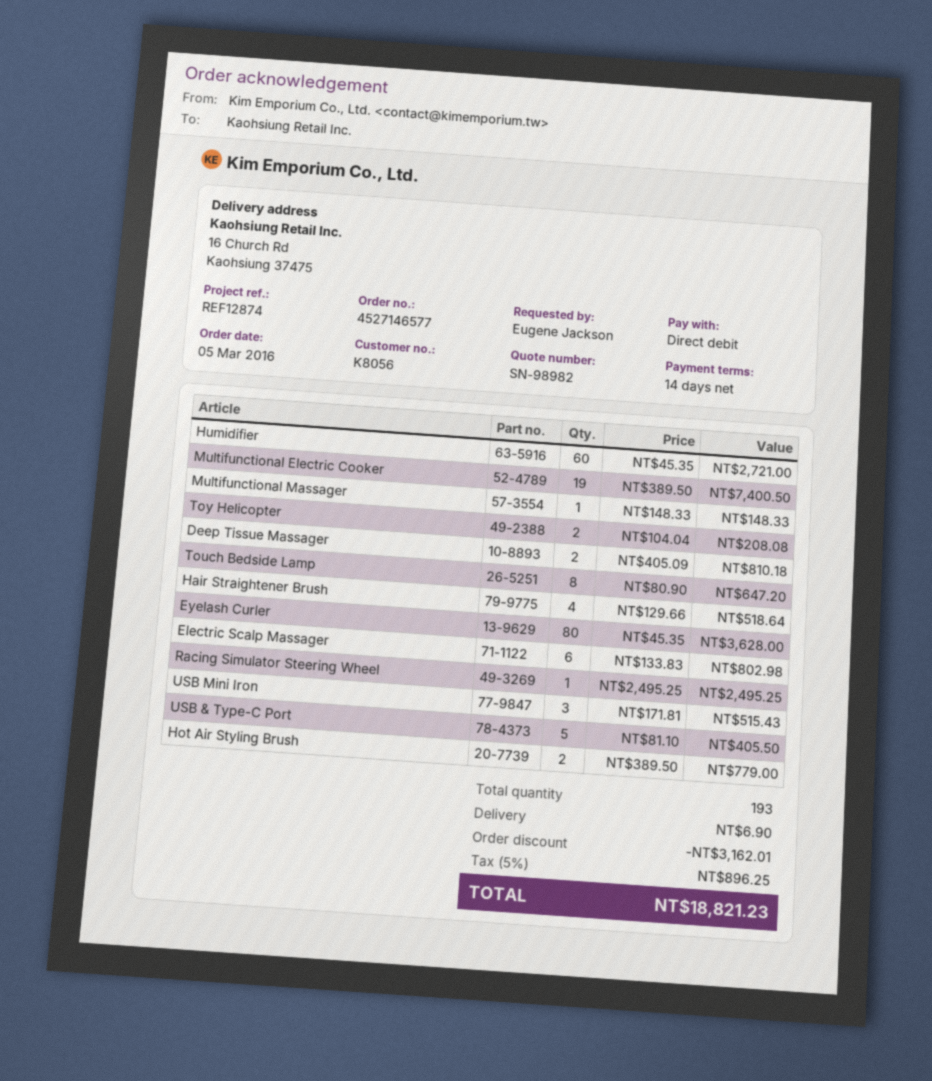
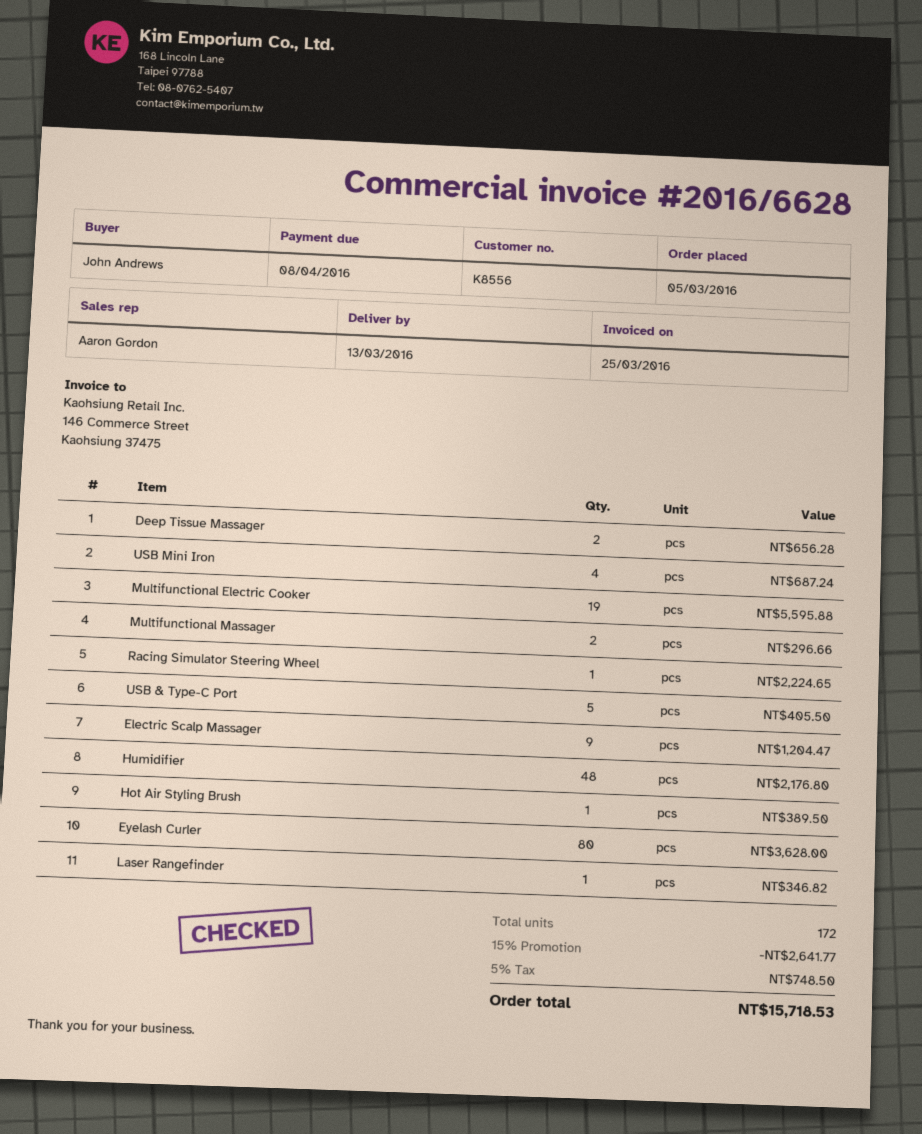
customer number: K8056 -> K8556
ordered by: Eugene Jackson -> John Andrews
Humidifier: 60 for 2721.00 -> 48 for 2176.80
Multifunctional Electric Cooker: 19 for 7400.50 -> 19 for 5595.88
Multifunctional Massager: 1 for 148.33 -> 2 for 296.66
Toy Helicopter: 2 for 208.08 -> none
Deep Tissue Massager: 2 for 810.18 -> 2 for 656.28
Touch Bedside Lamp: 8 for 647.20 -> none
Hair Straightener Brush: 4 for 518.64 -> none
Electric Scalp Massager: 6 for 802.98 -> 9 for 1204.47
Racing Simulator Steering Wheel: 1 for 2495.25 -> 1 for 2224.65
USB Mini Iron: 3 for 515.43 -> 4 for 687.24
Hot Air Styling Brush: 2 for 779.00 -> 1 for 389.50
Laser Rangefinder: none -> 1 for 346.82
total quantity: 193 -> 172
discount: 3162.01 -> 2641.77
shipping: 6.90 -> none
tax: 5% = 896.25 -> 5% = 748.50
total: 18821.23 -> 15718.53

